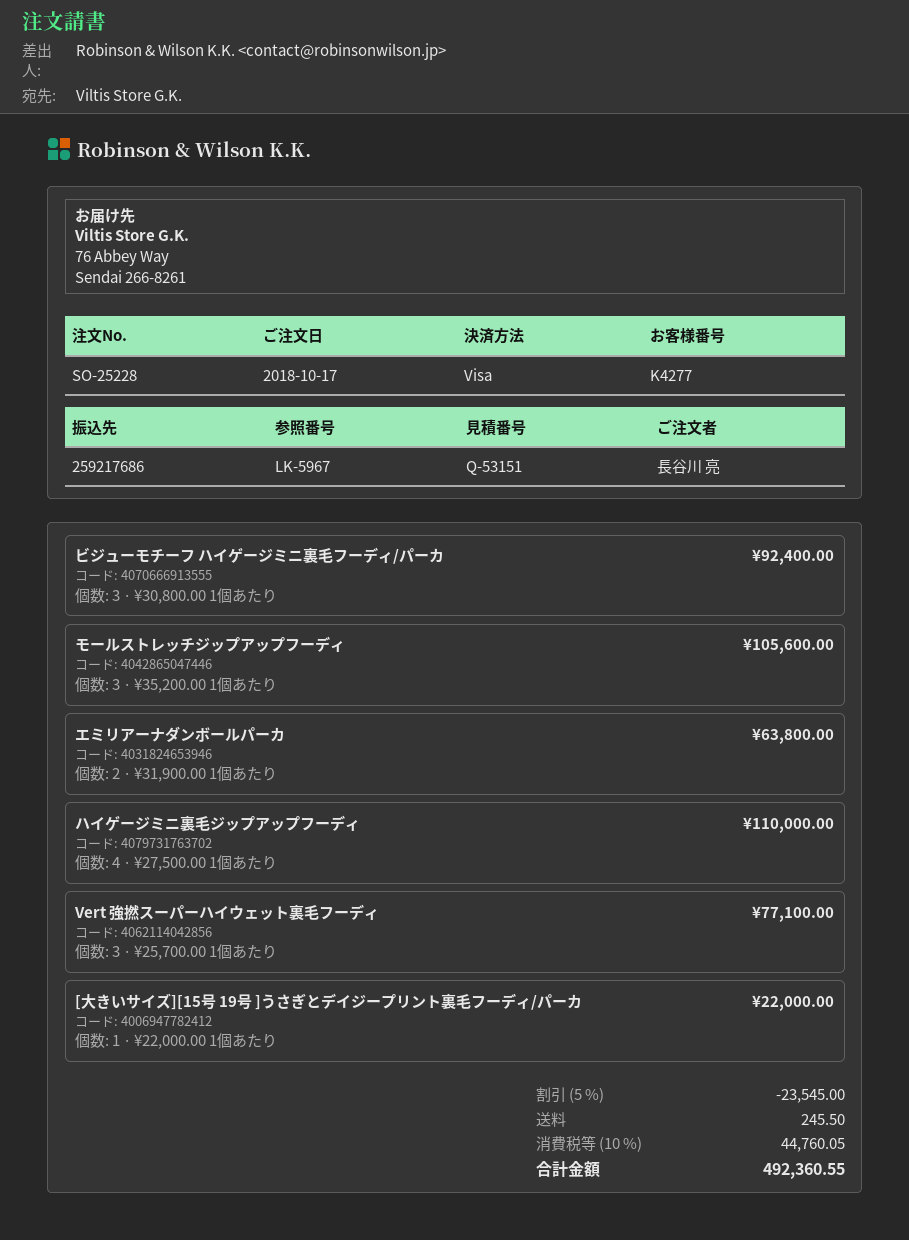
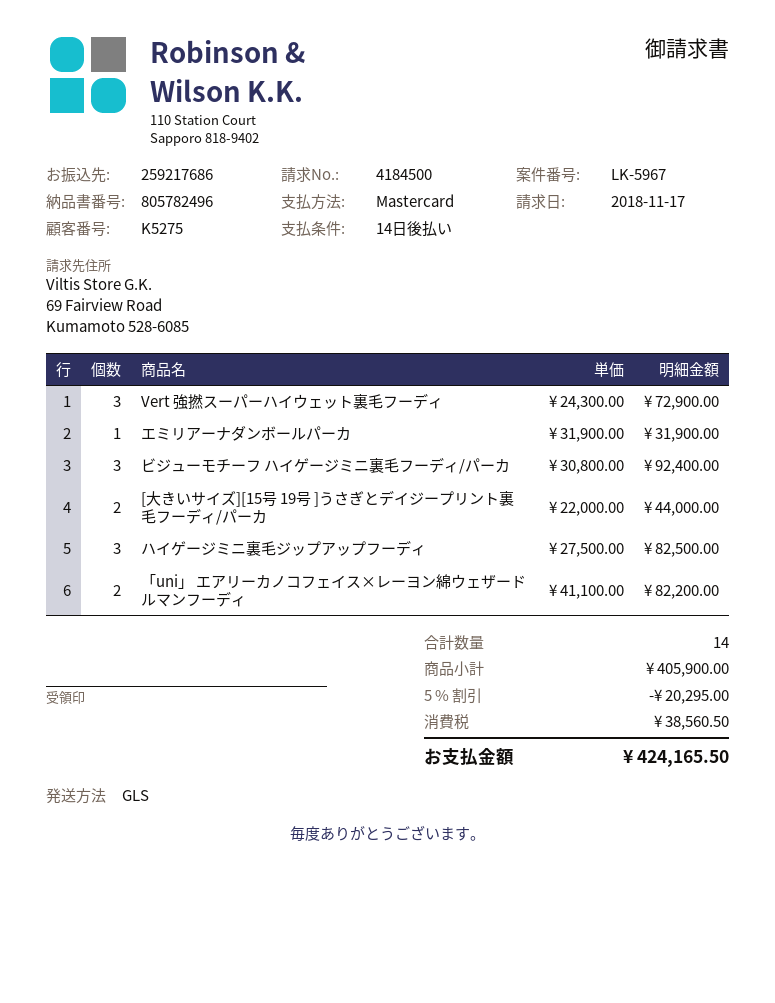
customer number: K4277 -> K5275
payment method: Visa -> Mastercard
モールストレッチジップアップフーディ: 3 x 35200.00 = 105600.00 -> none
エミリアーナダンボールパーカ: 2 x 31900.00 = 63800.00 -> 1 x 31900.00 = 31900.00
ハイゲージミニ裏毛ジップアップフーディ: 4 x 27500.00 = 110000.00 -> 3 x 27500.00 = 82500.00
Vert 強撚スーパーハイウェット裏毛フーディ: 3 x 25700.00 = 77100.00 -> 3 x 24300.00 = 72900.00
[大きいサイズ][15号 19号 ]うさぎとデイジープリント裏毛フーディ/パーカ: 1 x 22000.00 = 22000.00 -> 2 x 22000.00 = 44000.00
「uni」 エアリーカノコフェイス×レーヨン綿ウェザードルマンフーディ: none -> 2 x 41100.00 = 82200.00
discount: 5% = 23545.00 -> 5% = 20295.00
shipping: 245.50 -> none
tax: 44760.05 -> 38560.50
total: 492360.55 -> 424165.50

